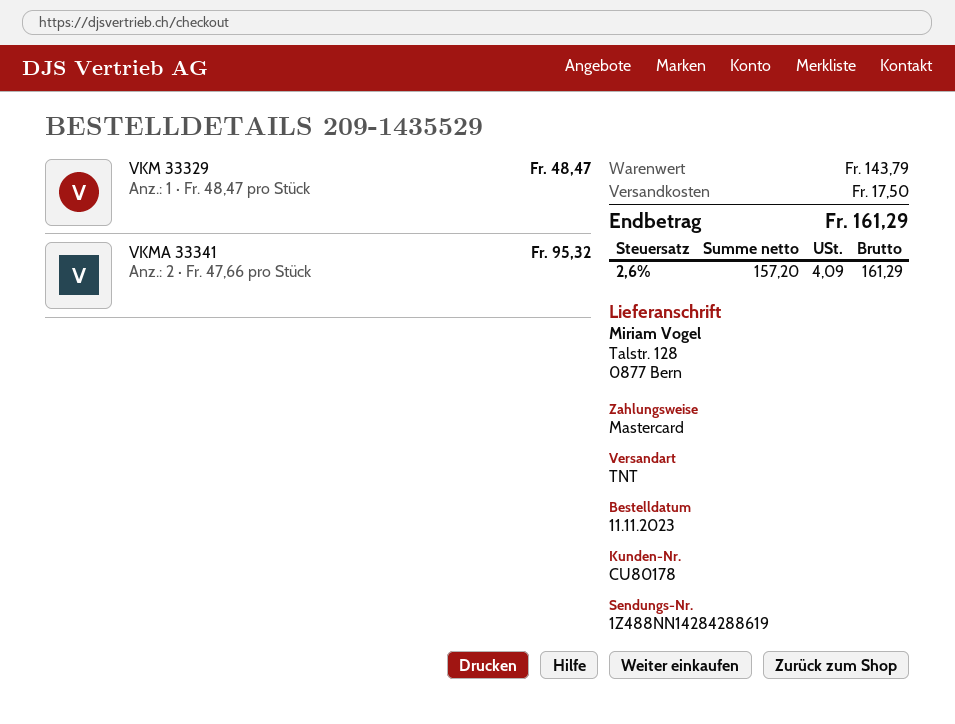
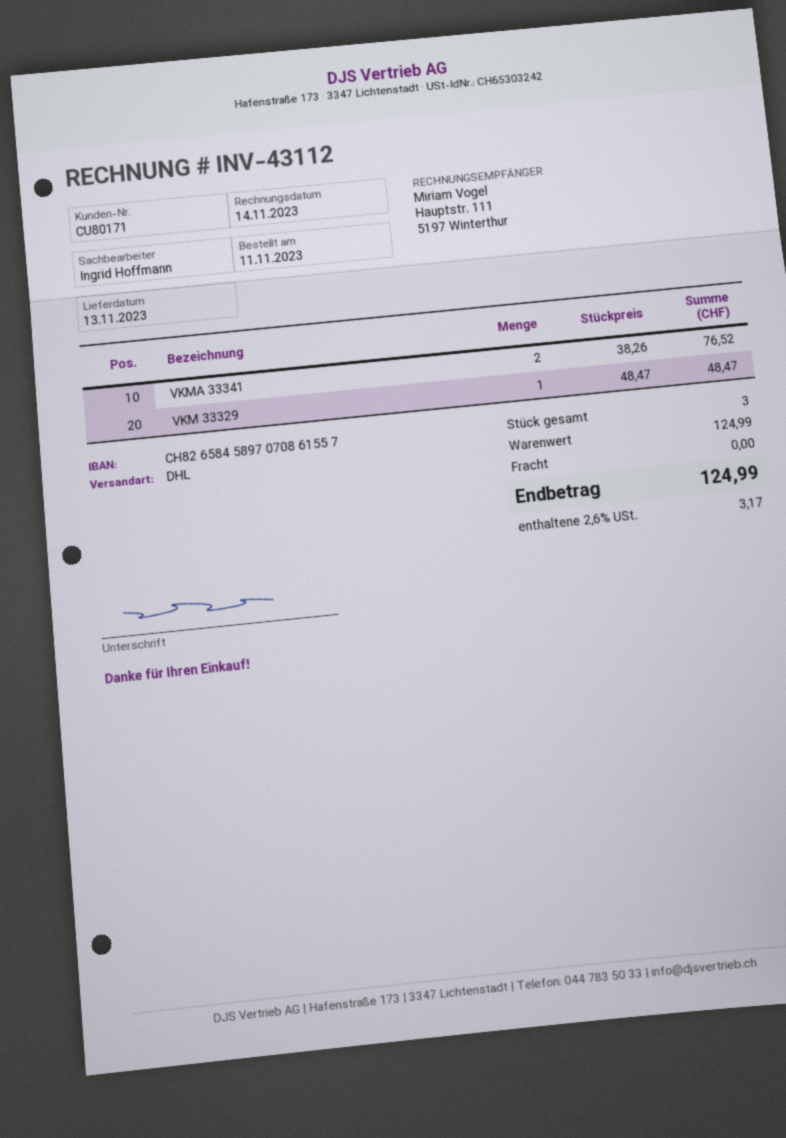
customer number: CU80178 -> CU80171
shipping method: TNT -> DHL
VKMA 33341: 2 x 47.66 = 95.32 -> 2 x 38.26 = 76.52
subtotal: 143.79 -> 124.99
shipping: 17.50 -> 0.00
tax: 2.6% = 4.09 -> 2.6% = 3.17
total: 161.29 -> 124.99

